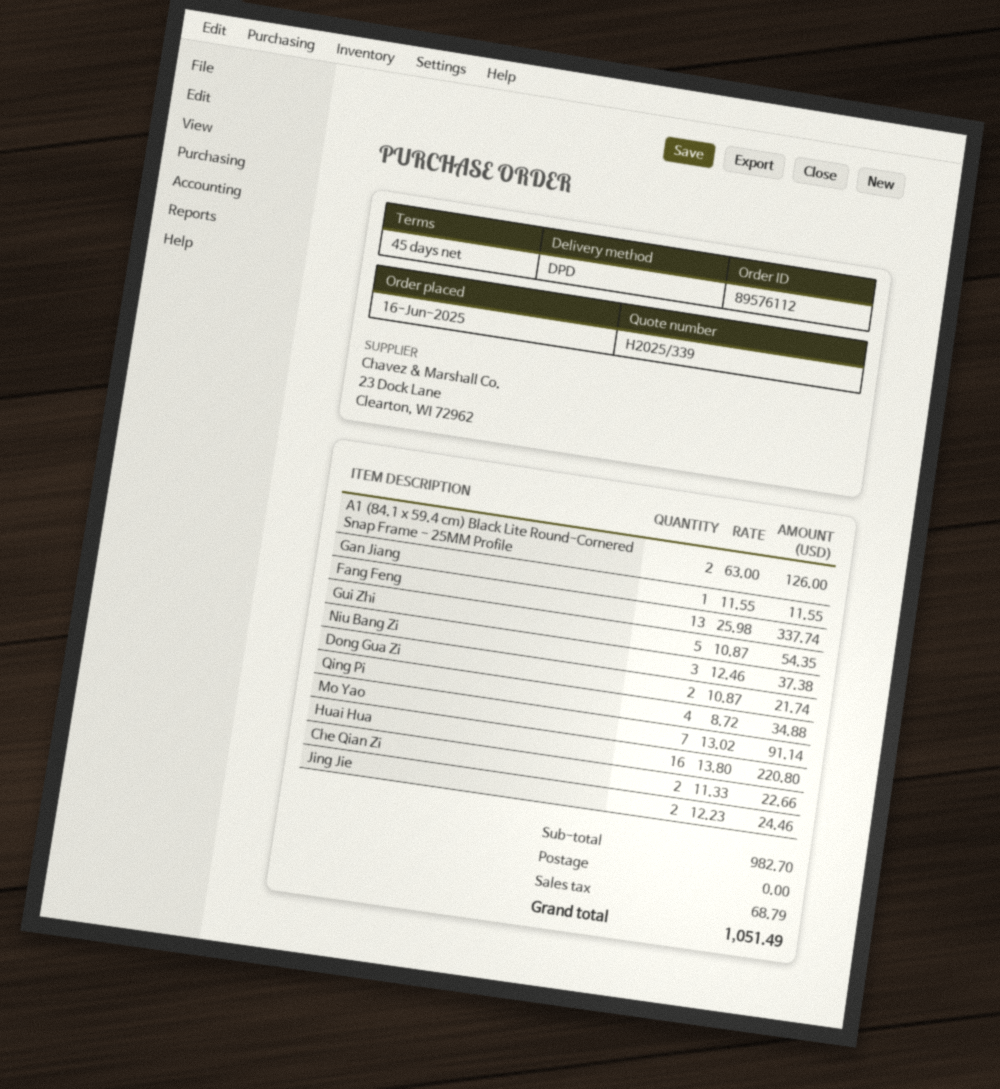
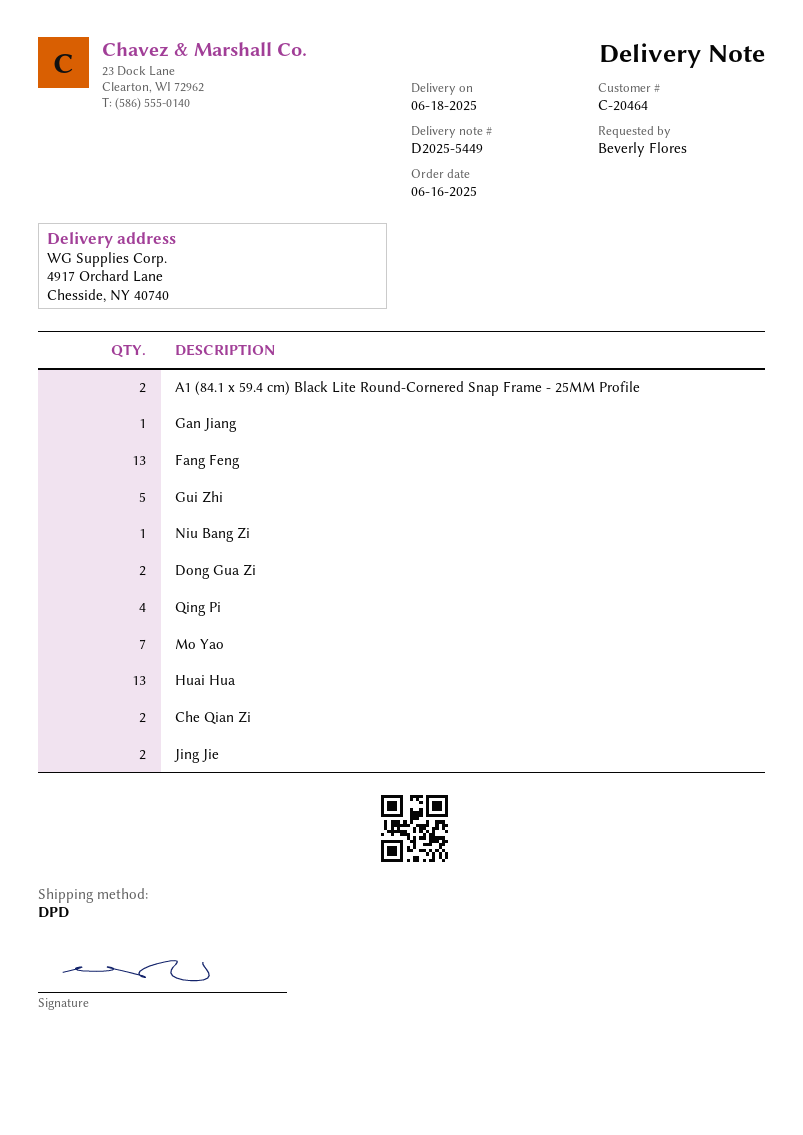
Niu Bang Zi: 3 -> 1
Huai Hua: 16 -> 13

